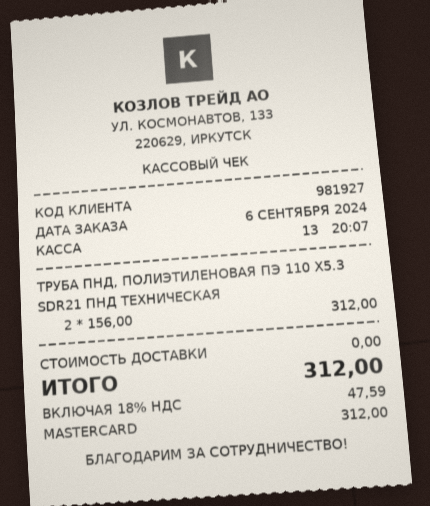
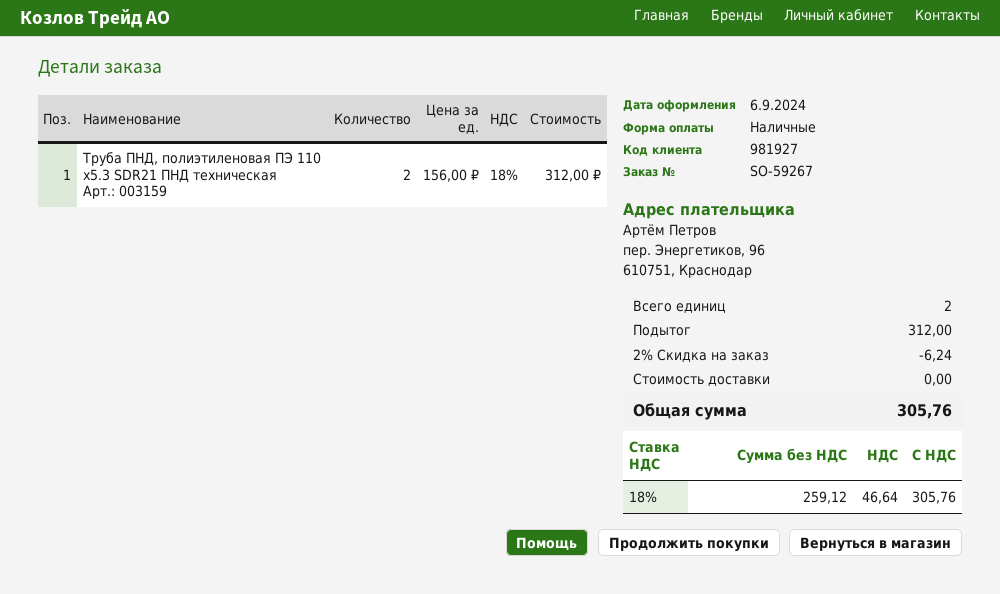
payment method: Mastercard -> cash
discount: none -> 2% = 6.24
tax: 18% = 47.59 -> 18% = 46.64
total: 312.00 -> 305.76

